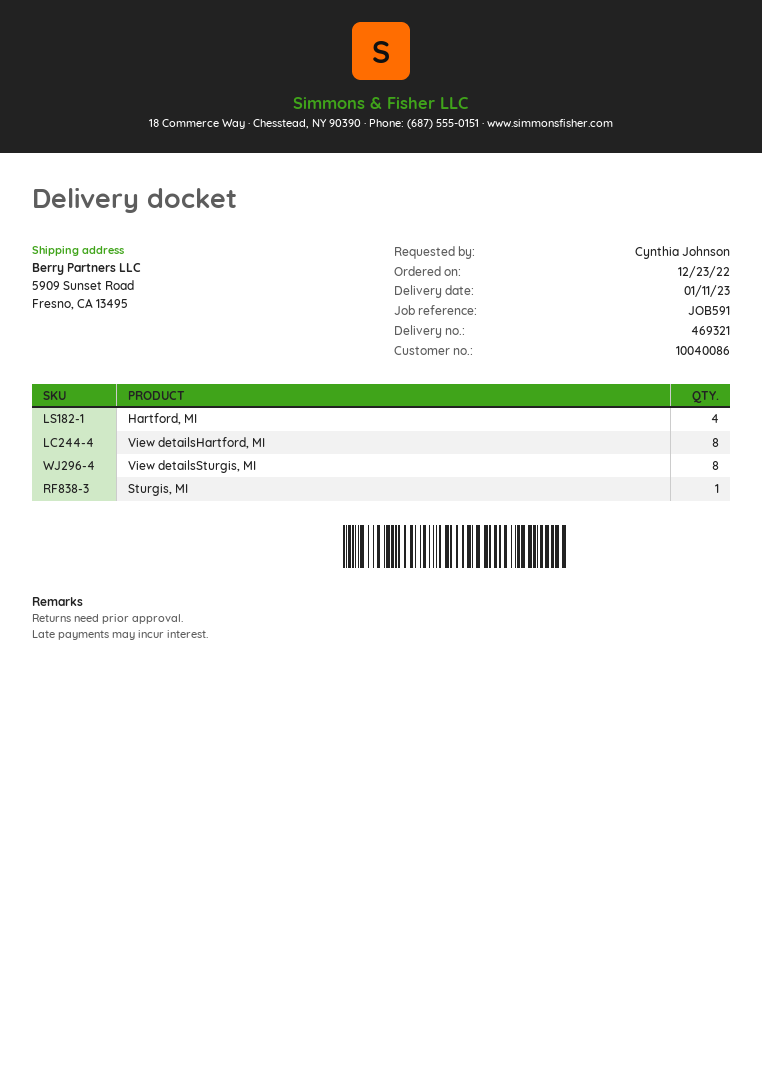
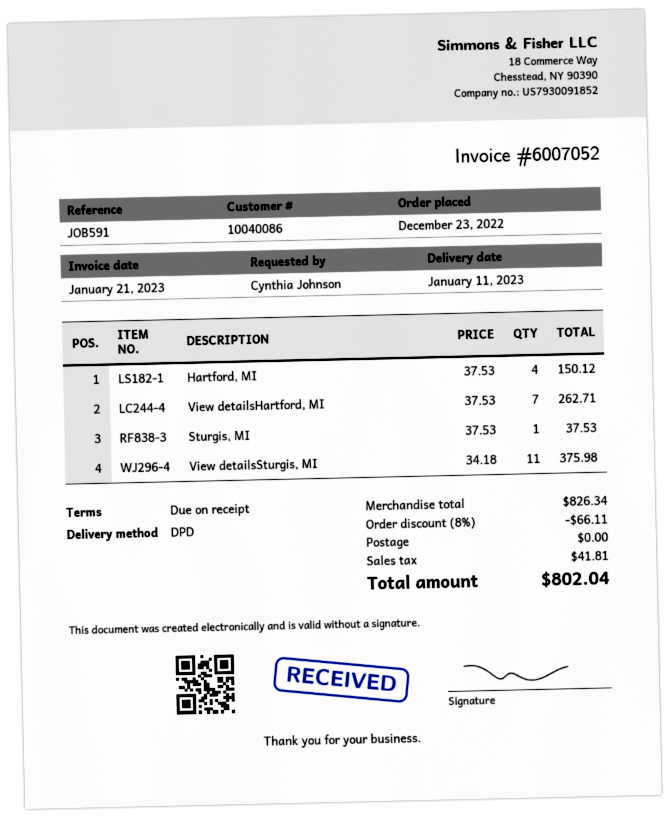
View detailsHartford, MI: 8 -> 7
View detailsSturgis, MI: 8 -> 11

